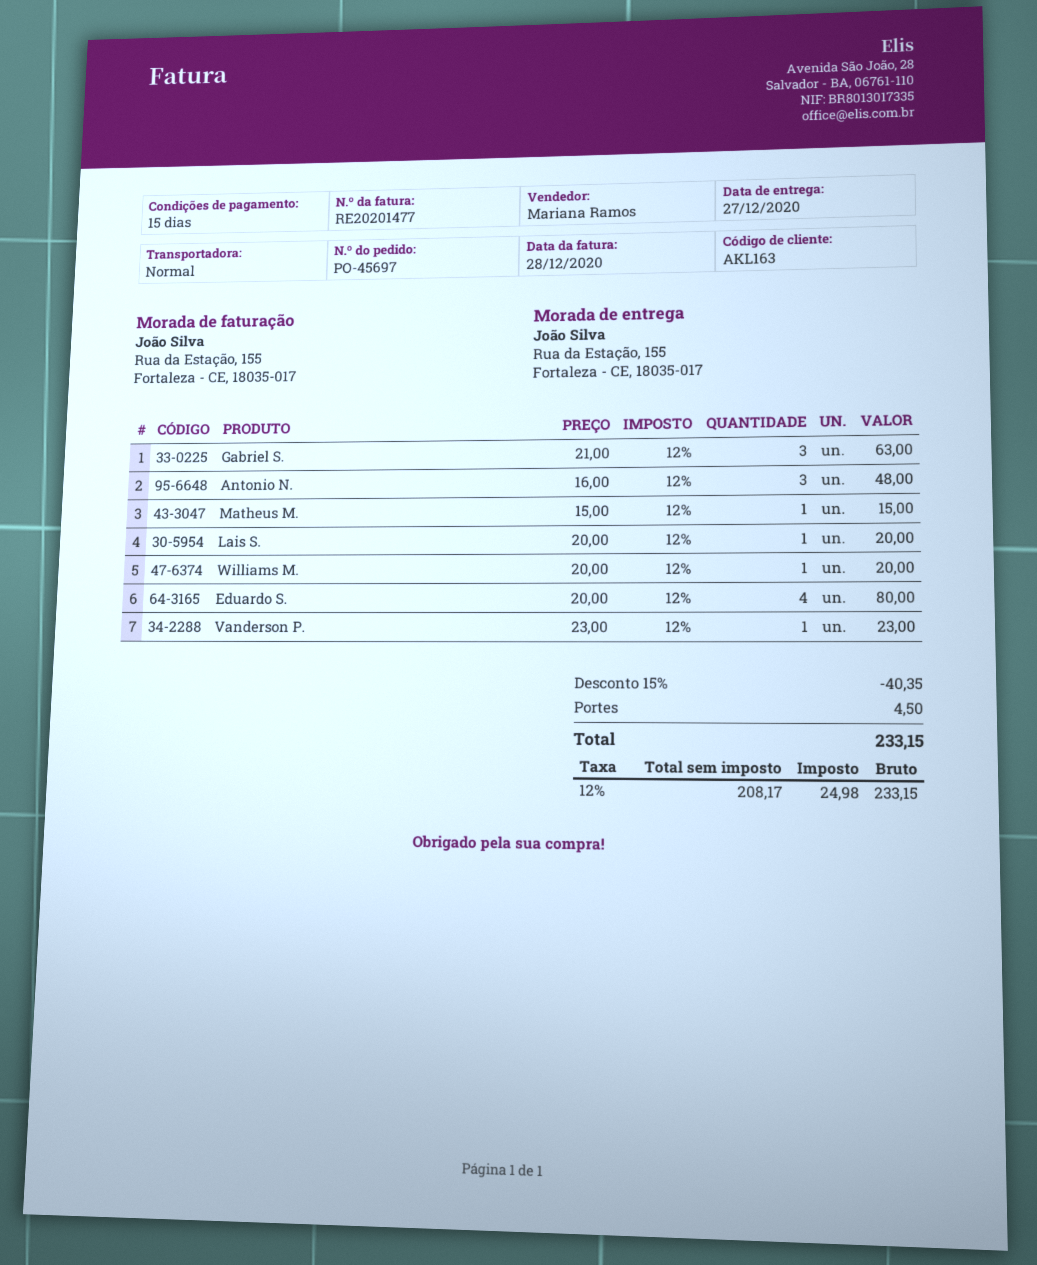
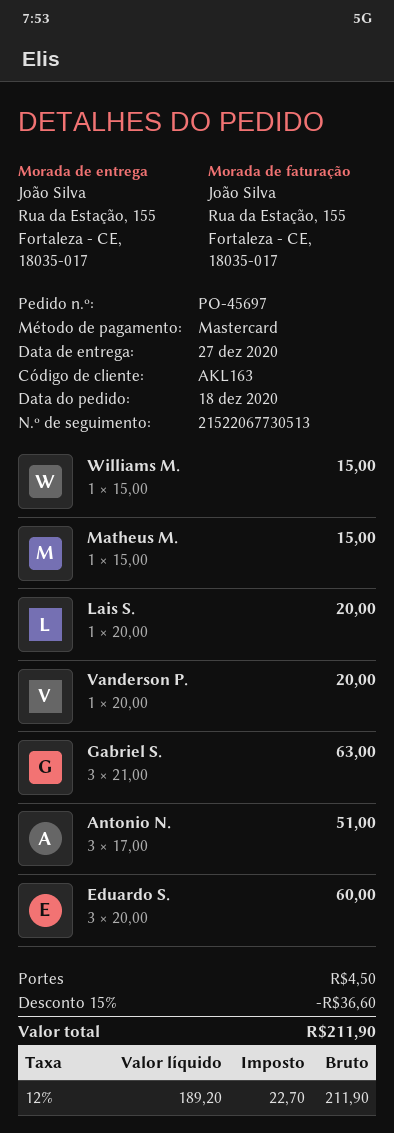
Antonio N.: 3 x 16.00 = 48.00 -> 3 x 17.00 = 51.00
Williams M.: 1 x 20.00 = 20.00 -> 1 x 15.00 = 15.00
Eduardo S.: 4 x 20.00 = 80.00 -> 3 x 20.00 = 60.00
Vanderson P.: 1 x 23.00 = 23.00 -> 1 x 20.00 = 20.00
discount: 15% = 40.35 -> 15% = 36.60
net: 208.17 -> 189.20
tax: 12% = 24.98 -> 12% = 22.70
total: 233.15 -> 211.90

